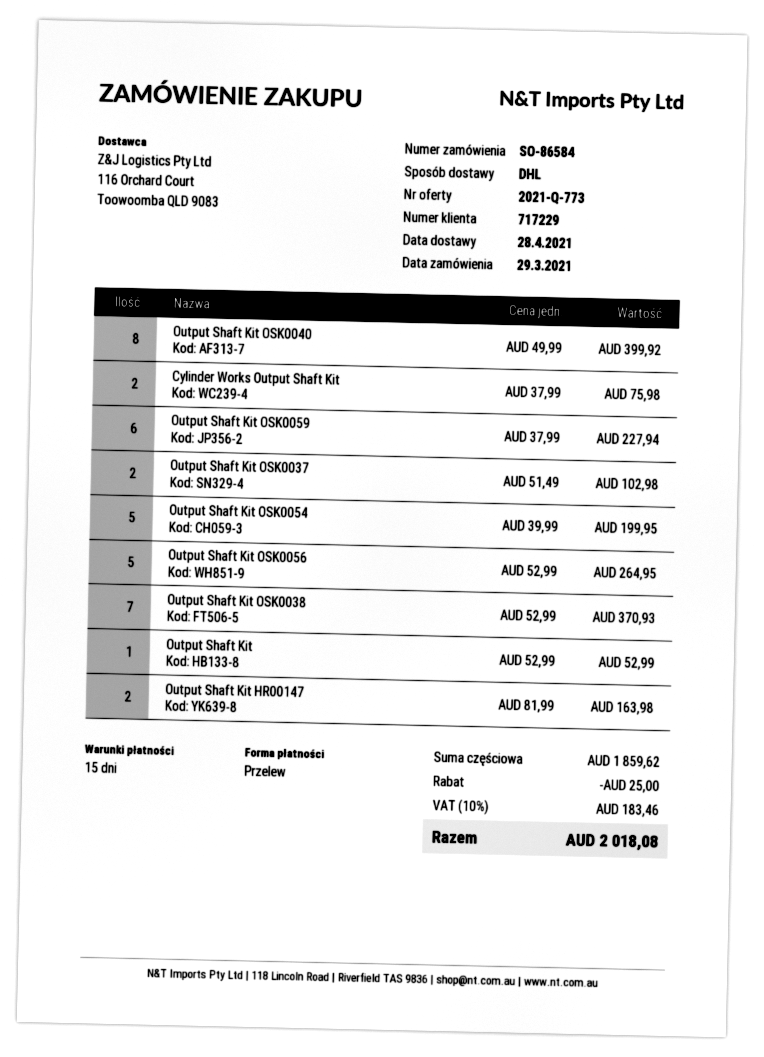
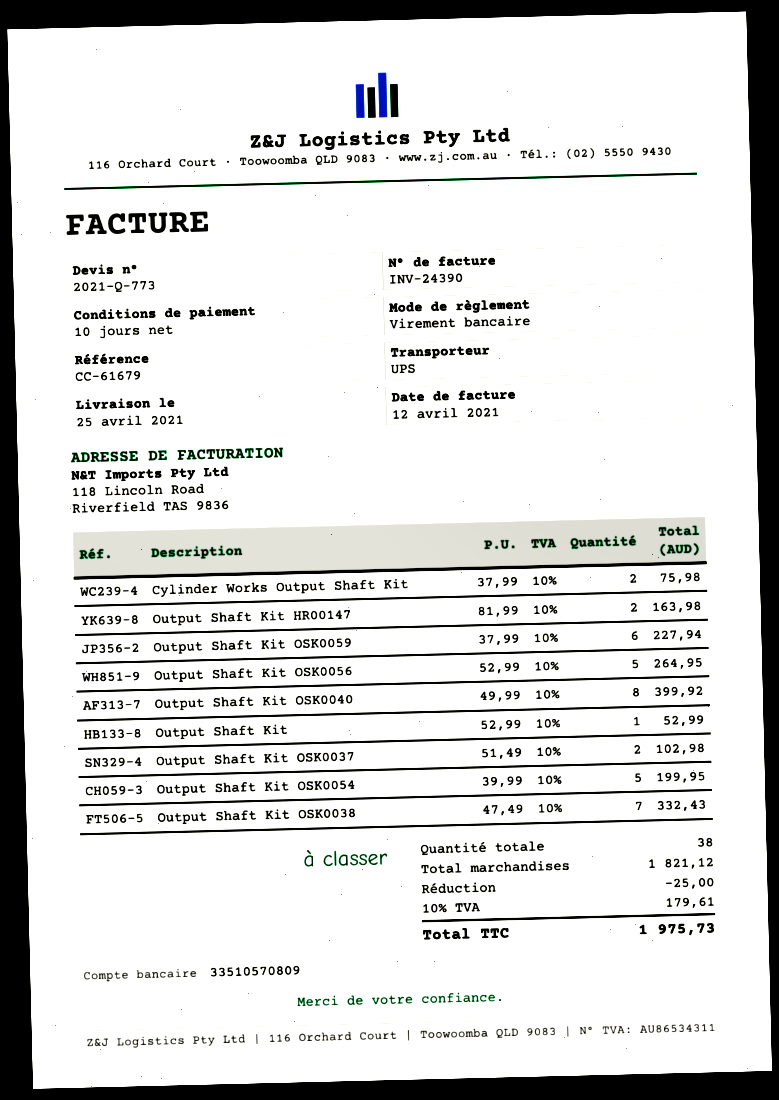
delivery date: 2021-04-28 -> 2021-04-25
payment terms: 15 days -> 10 days
shipping method: DHL -> UPS
Output Shaft Kit OSK0038: 7 x 52.99 = 370.93 -> 7 x 47.49 = 332.43
subtotal: 1859.62 -> 1821.12
tax: 10% = 183.46 -> 10% = 179.61
total: 2018.08 -> 1975.73

